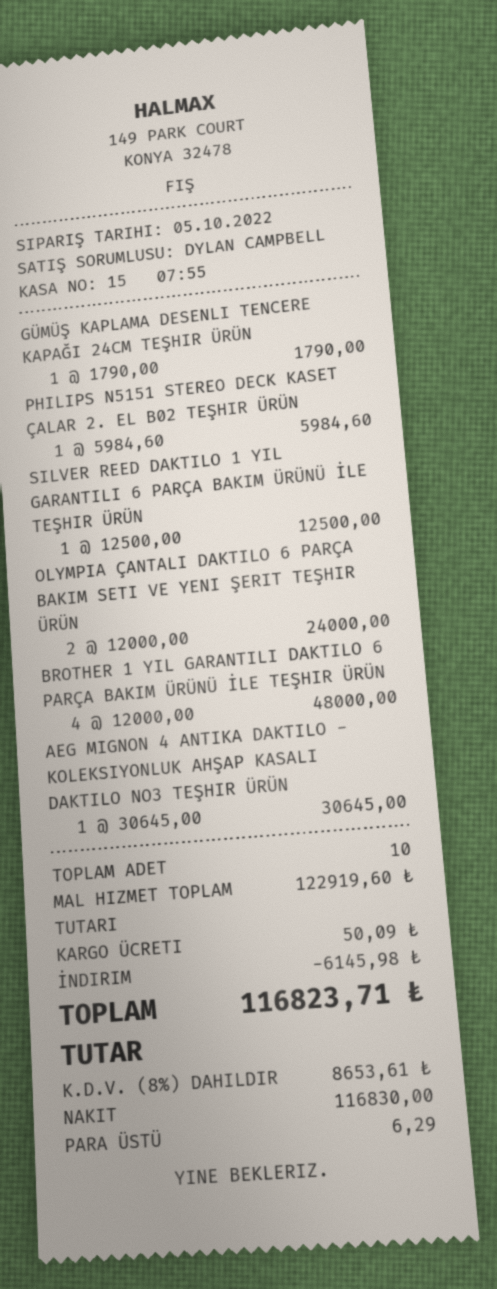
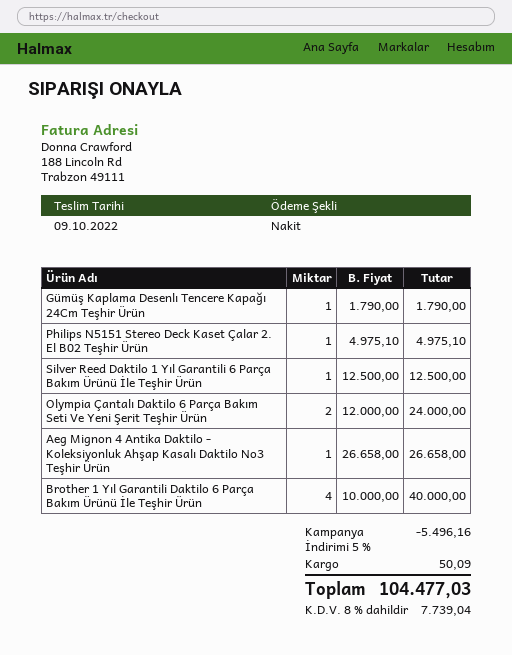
PHILIPS N5151 STEREO DECK KASET ÇALAR 2. EL B02 TEŞHIR ÜRÜN: 1 x 5984.60 = 5984.60 -> 1 x 4975.10 = 4975.10
BROTHER 1 YIL GARANTILI DAKTILO 6 PARÇA BAKIM ÜRÜNÜ İLE TEŞHIR ÜRÜN: 4 x 12000.00 = 48000.00 -> 4 x 10000.00 = 40000.00
AEG MIGNON 4 ANTIKA DAKTILO - KOLEKSIYONLUK AHŞAP KASALI DAKTILO NO3 TEŞHIR ÜRÜN: 1 x 30645.00 = 30645.00 -> 1 x 26658.00 = 26658.00
discount: 6145.98 -> 5496.16
tax: 8% = 8653.61 -> 8% = 7739.04
total: 116823.71 -> 104477.03

